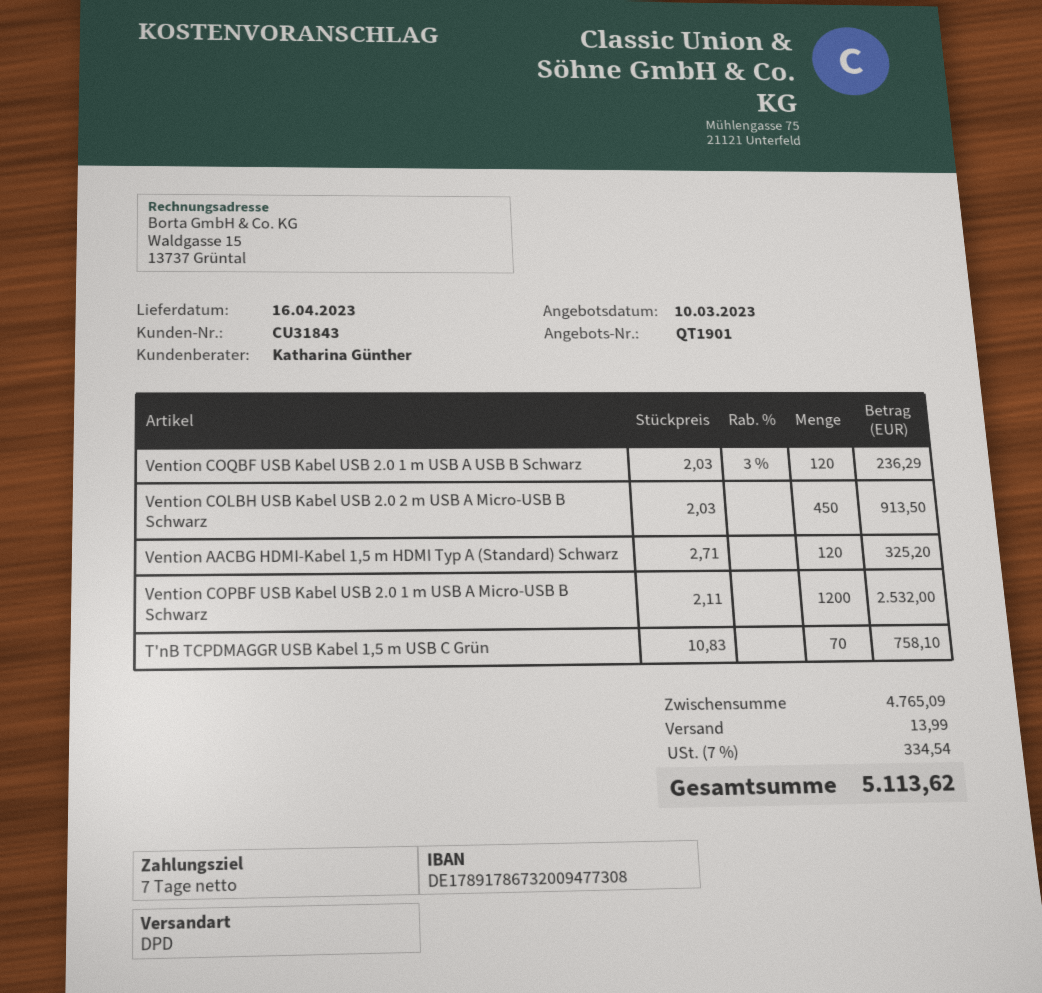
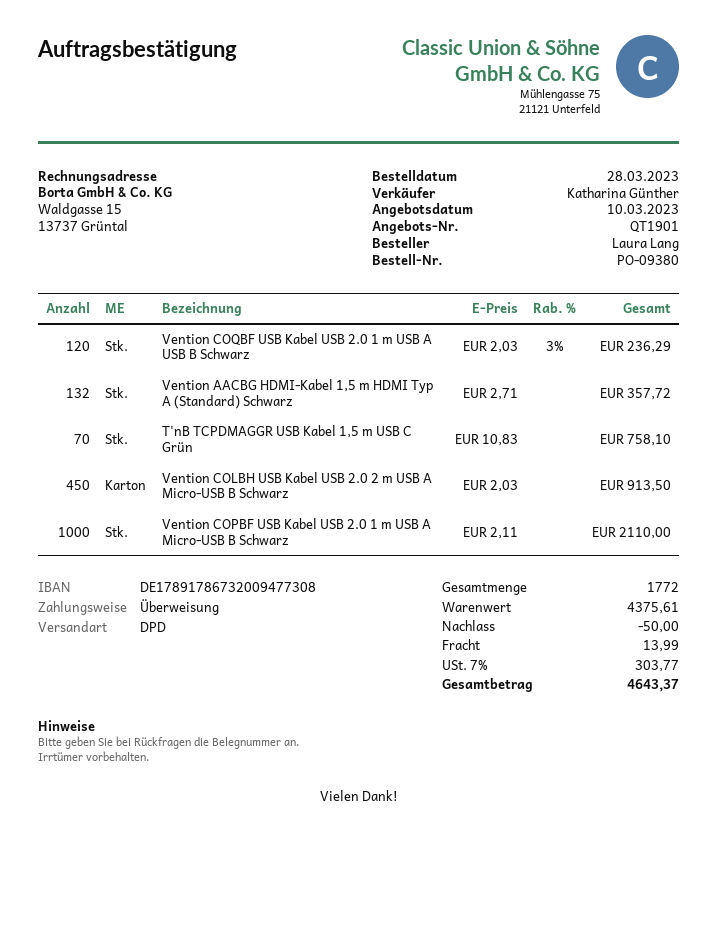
Vention AACBG HDMI-Kabel 1,5 m HDMI Typ A (Standard) Schwarz: 120 x 2.71 = 325.20 -> 132 x 2.71 = 357.72
Vention COPBF USB Kabel USB 2.0 1 m USB A Micro-USB B Schwarz: 1200 x 2.11 = 2532.00 -> 1000 x 2.11 = 2110.00
subtotal: 4765.09 -> 4375.61
discount: none -> 50.00
tax: 7% = 334.54 -> 7% = 303.77
total: 5113.62 -> 4643.37

